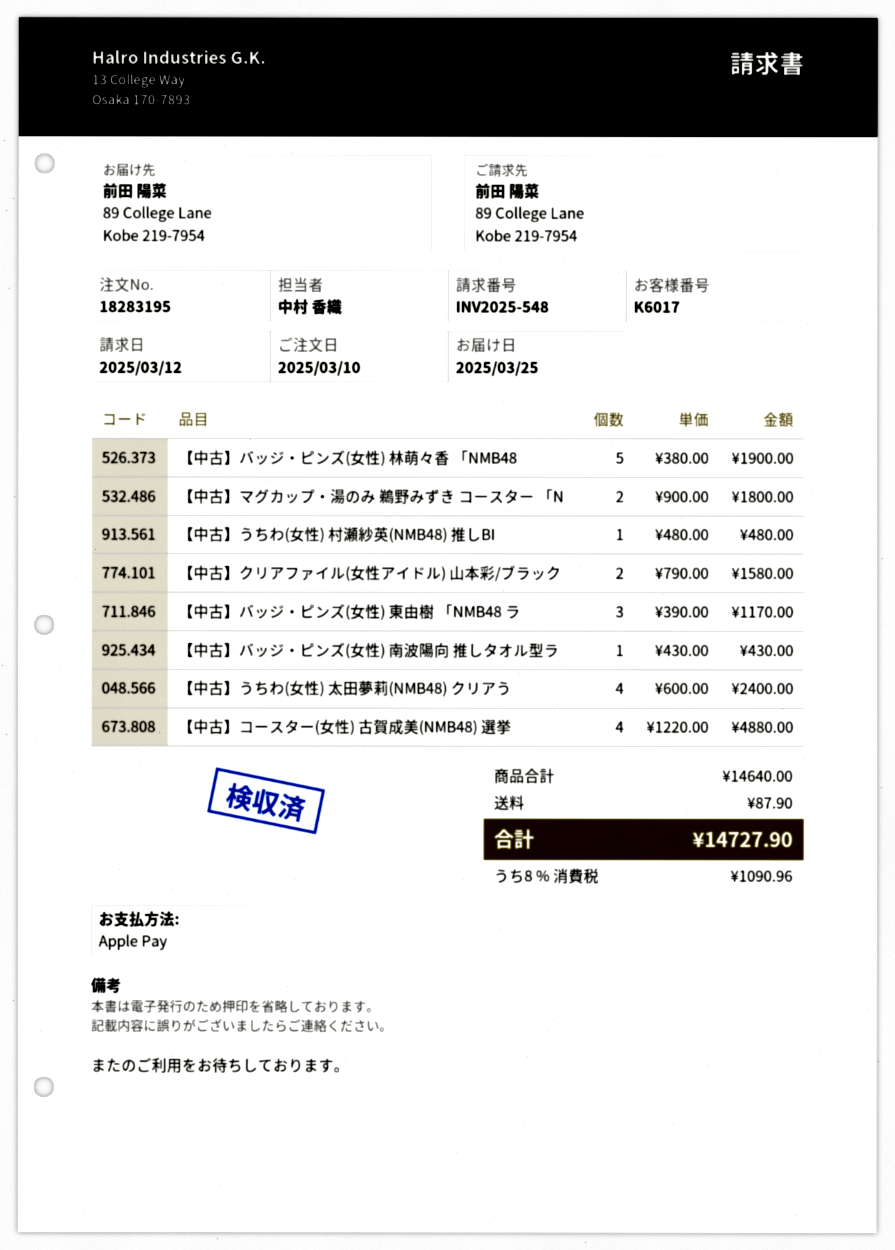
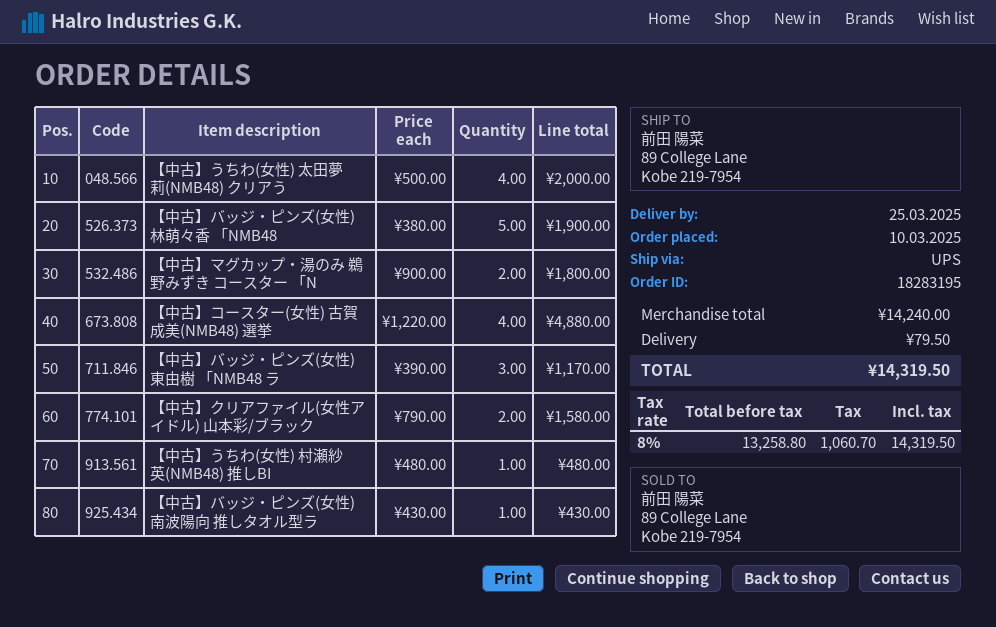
【中古】うちわ(女性) 太田夢莉(NMB48) クリアう: 4 x 600.00 = 2400.00 -> 4 x 500.00 = 2000.00
subtotal: 14640.00 -> 14240.00
shipping: 87.90 -> 79.50
tax: 8% = 1090.96 -> 8% = 1060.70
total: 14727.90 -> 14319.50

